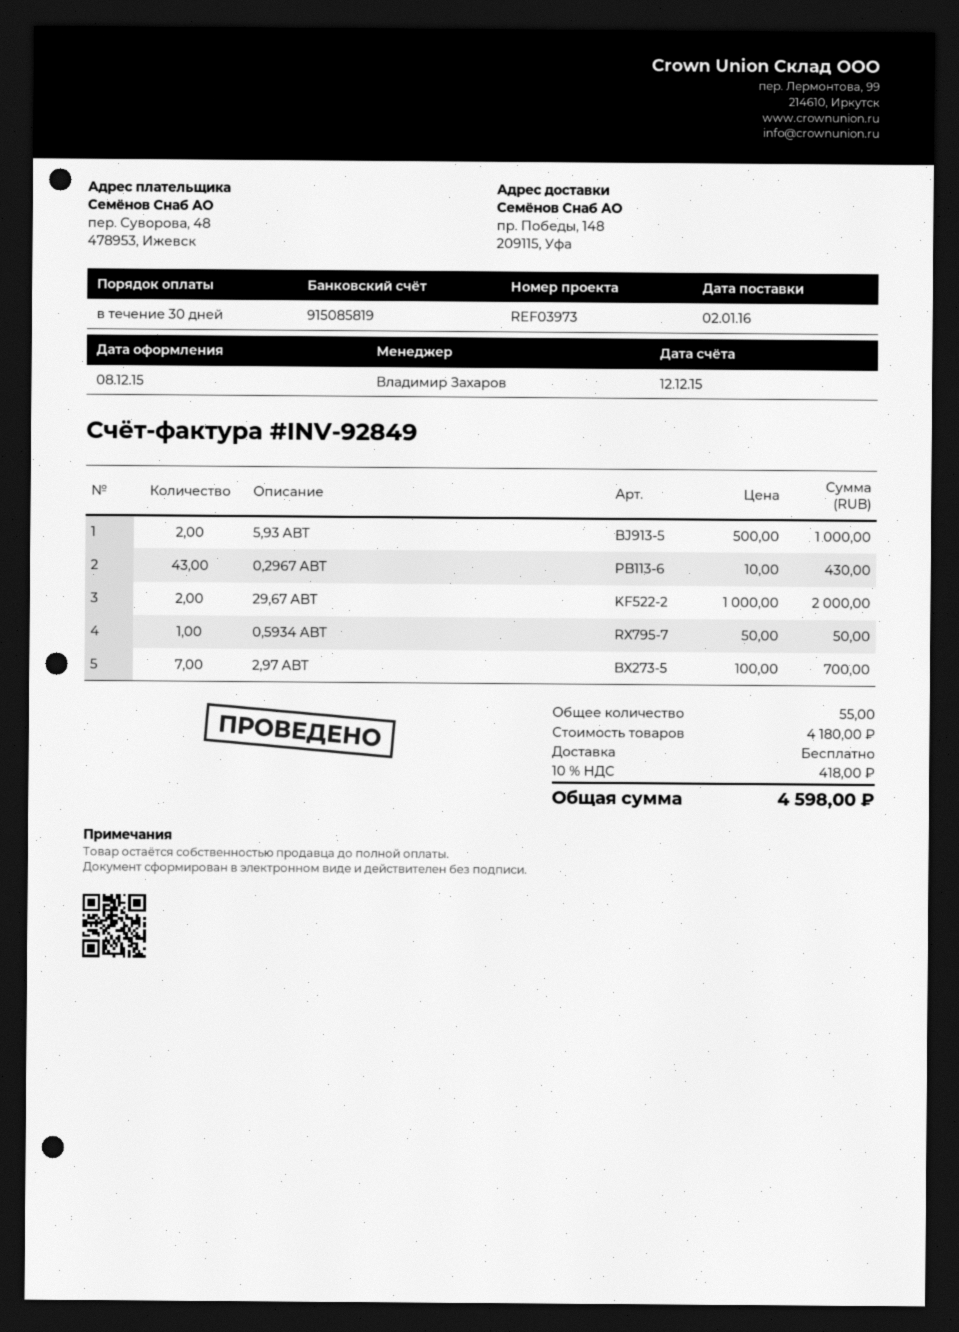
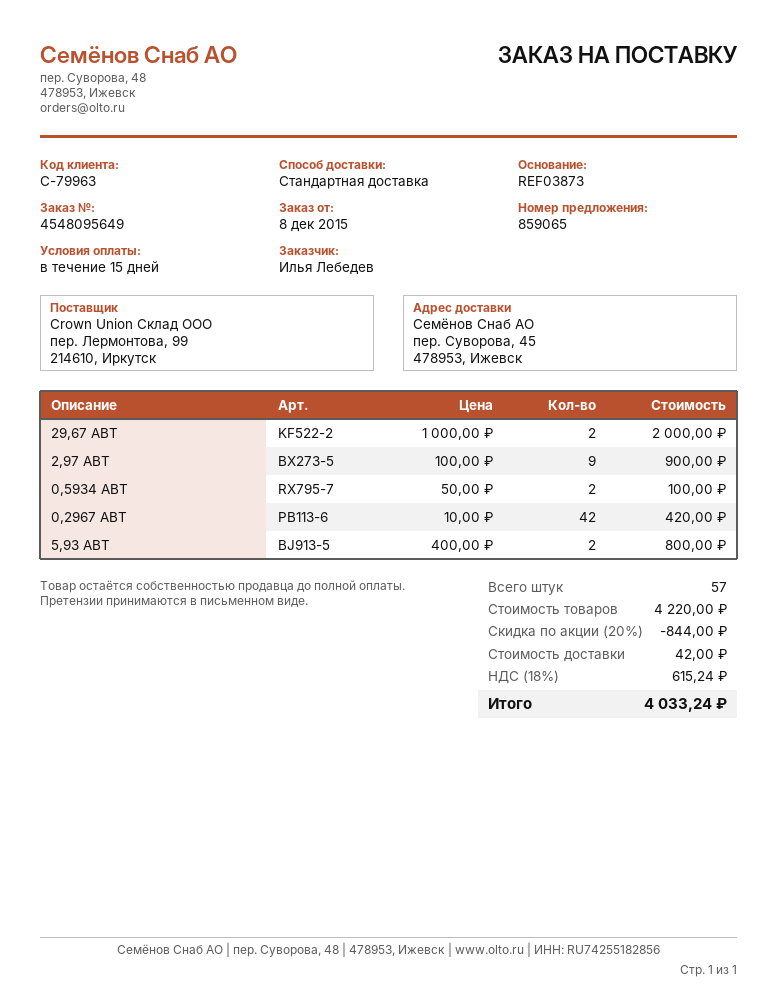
payment terms: 30 days -> 15 days
reference: REF03973 -> REF03873
ship to: пр. Победы, 148, 209115, Уфа -> пер. Суворова, 45, 478953, Ижевск
5,93 ABT: 2 x 500.00 = 1000.00 -> 2 x 400.00 = 800.00
0,2967 ABT: 43 x 10.00 = 430.00 -> 42 x 10.00 = 420.00
0,5934 ABT: 1 x 50.00 = 50.00 -> 2 x 50.00 = 100.00
2,97 ABT: 7 x 100.00 = 700.00 -> 9 x 100.00 = 900.00
total quantity: 55 -> 57
subtotal: 4180.00 -> 4220.00
discount: none -> 20% = 844.00
shipping: 0.00 -> 42.00
tax: 10% = 418.00 -> 18% = 615.24
total: 4598.00 -> 4033.24

